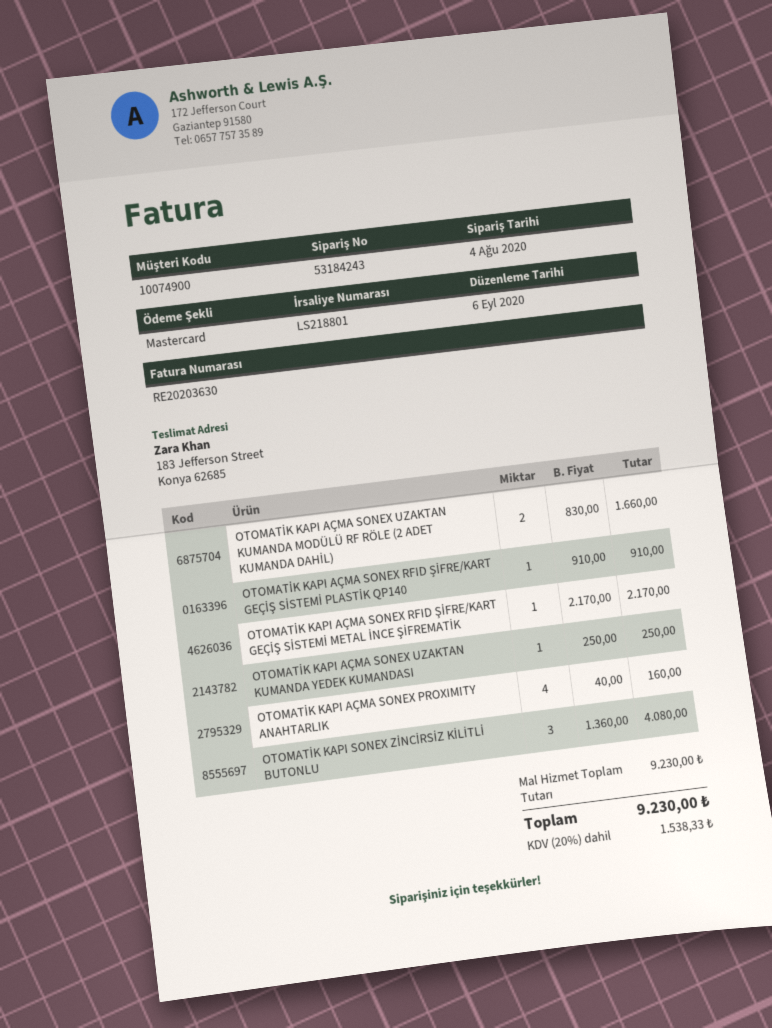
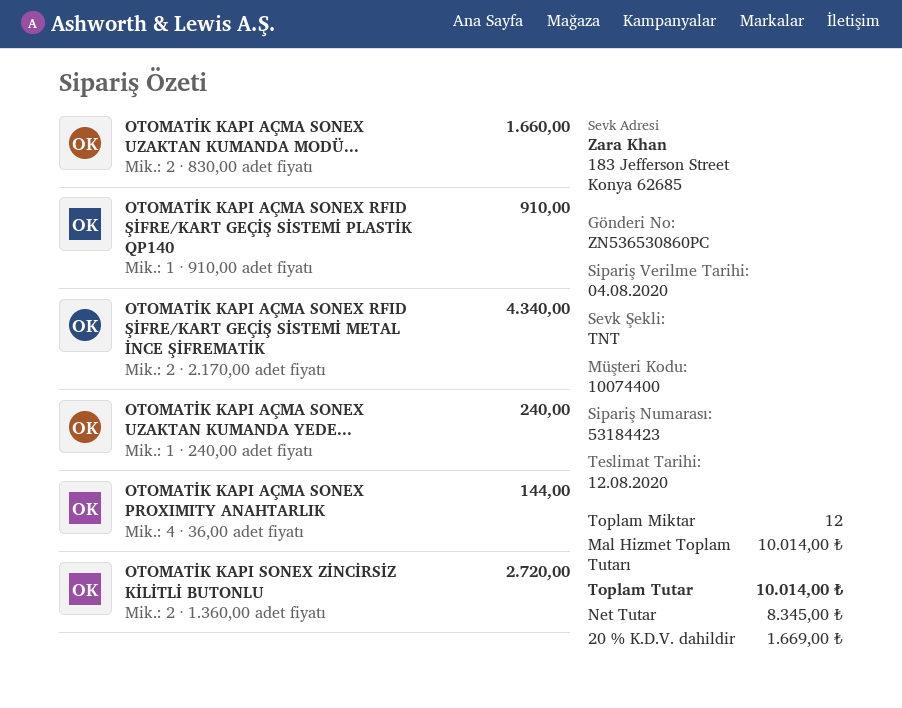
order number: 53184243 -> 53184423
customer number: 10074900 -> 10074400
OTOMATİK KAPI AÇMA SONEX RFID ŞİFRE/KART GEÇİŞ SİSTEMİ METAL İNCE ŞİFREMATİK: 1 x 2170.00 = 2170.00 -> 2 x 2170.00 = 4340.00
OTOMATİK KAPI AÇMA SONEX UZAKTAN KUMANDA YEDEK KUMANDASI: 1 x 250.00 = 250.00 -> 1 x 240.00 = 240.00
OTOMATİK KAPI AÇMA SONEX PROXIMITY ANAHTARLIK: 4 x 40.00 = 160.00 -> 4 x 36.00 = 144.00
OTOMATİK KAPI SONEX ZİNCİRSİZ KİLİTLİ BUTONLU: 3 x 1360.00 = 4080.00 -> 2 x 1360.00 = 2720.00
subtotal: 9230.00 -> 10014.00
tax: 20% = 1538.33 -> 20% = 1669.00
total: 9230.00 -> 10014.00

